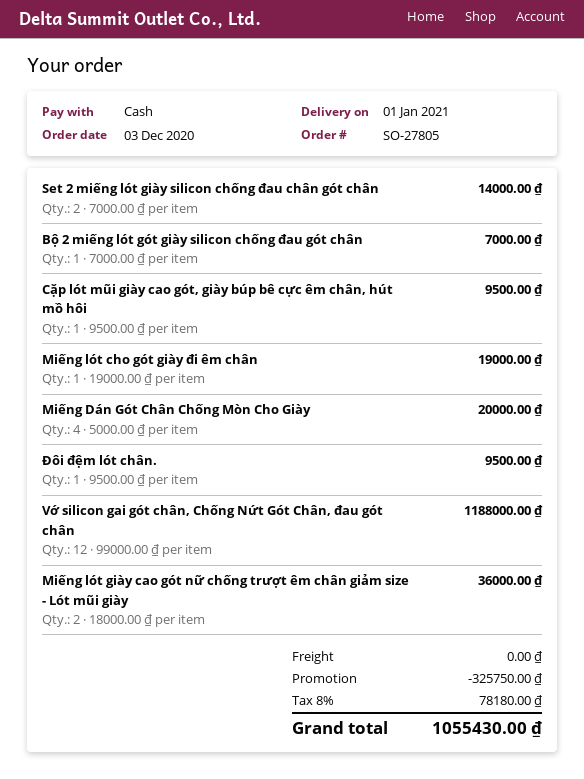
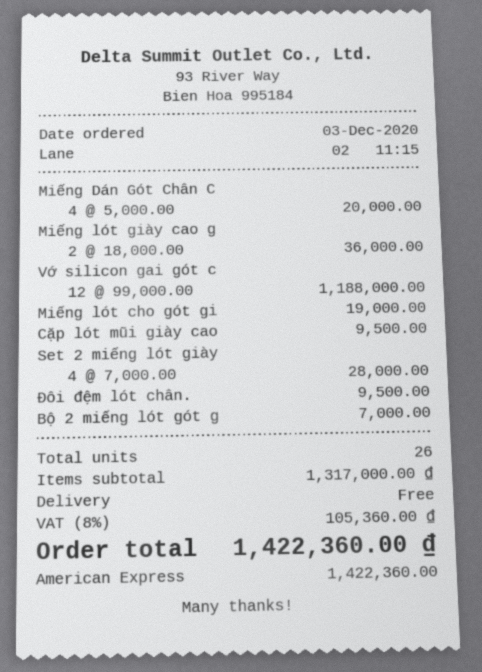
payment method: cash -> American Express
Set 2 miếng lót giày silicon chống đau chân gót chân: 2 x 7000.00 = 14000.00 -> 4 x 7000.00 = 28000.00
discount: 325750.00 -> none
tax: 8% = 78180.00 -> 8% = 105360.00
total: 1055430.00 -> 1422360.00

